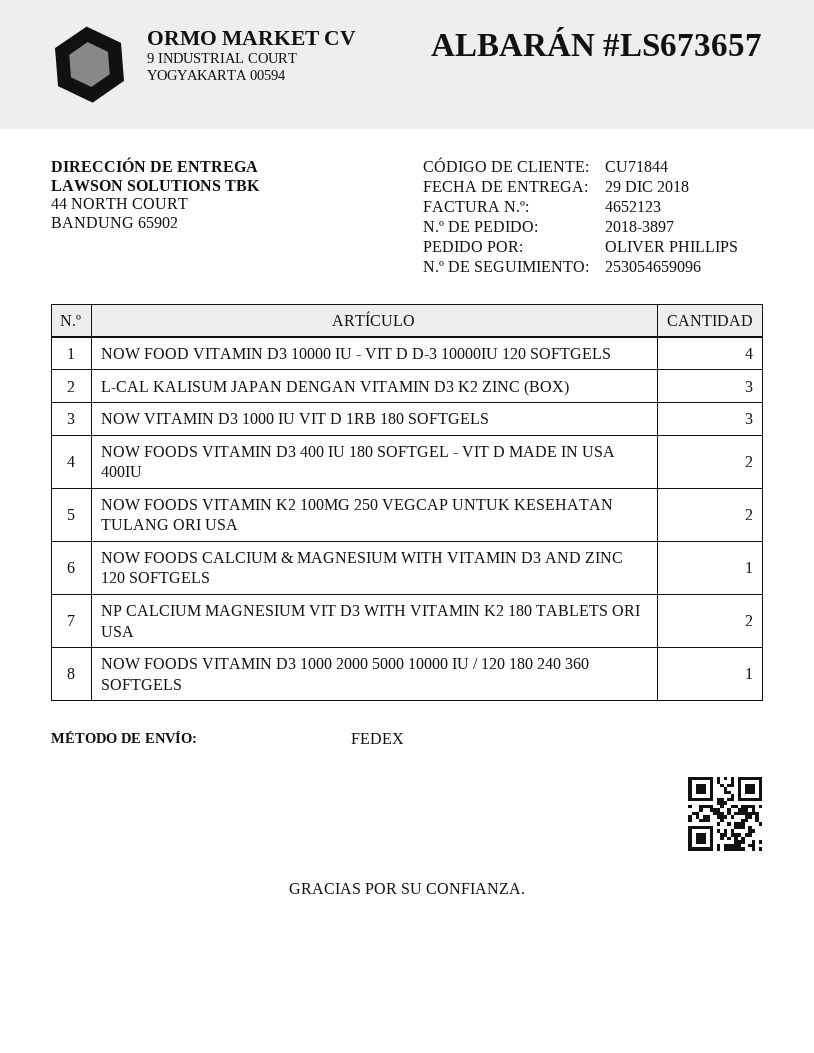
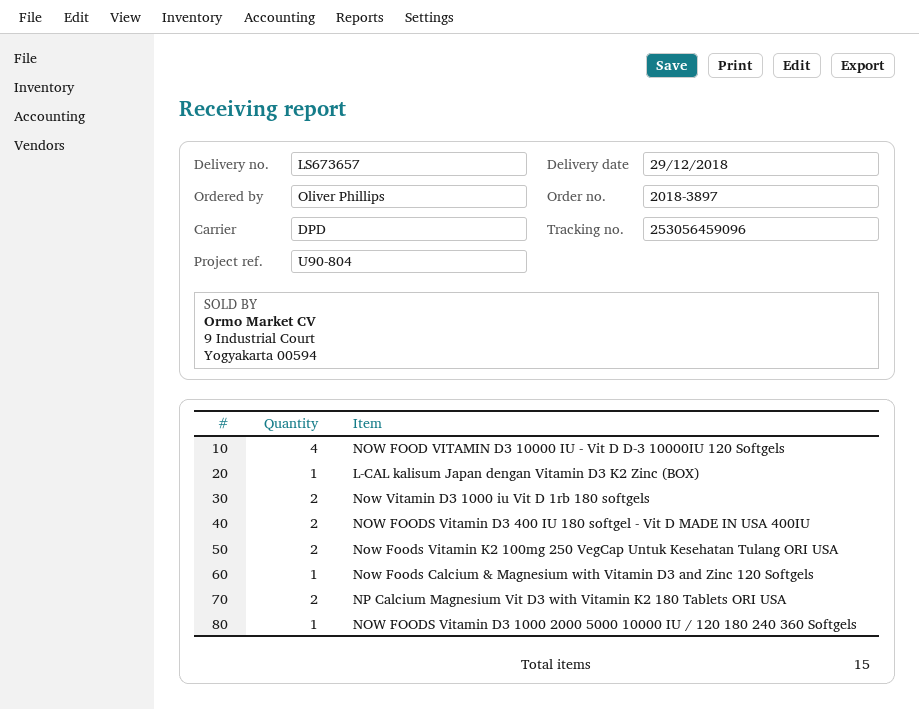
shipping method: FedEx -> DPD
tracking number: 253054659096 -> 253056459096
L-CAL KALISUM JAPAN DENGAN VITAMIN D3 K2 ZINC (BOX): 3 -> 1
NOW VITAMIN D3 1000 IU VIT D 1RB 180 SOFTGELS: 3 -> 2

